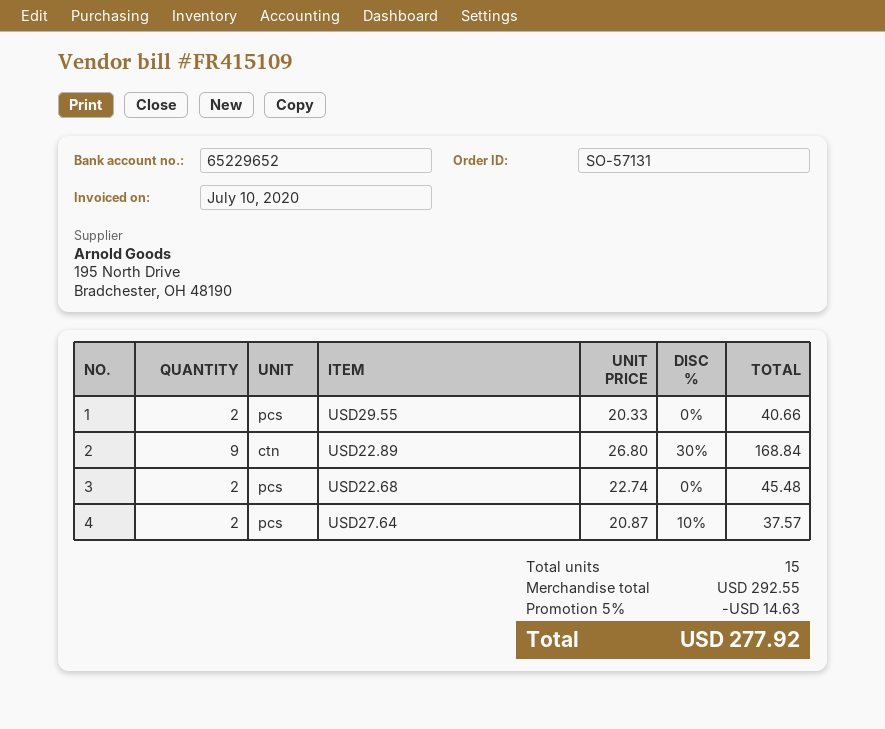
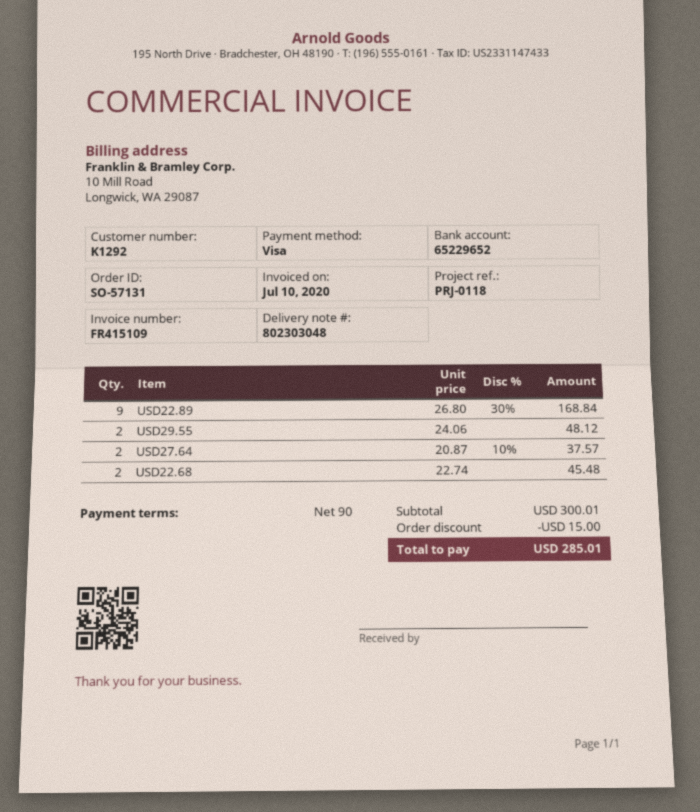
USD29.55: 2 x 20.33 = 40.66 -> 2 x 24.06 = 48.12
subtotal: 292.55 -> 300.01
discount: 14.63 -> 15.00
total: 277.92 -> 285.01

